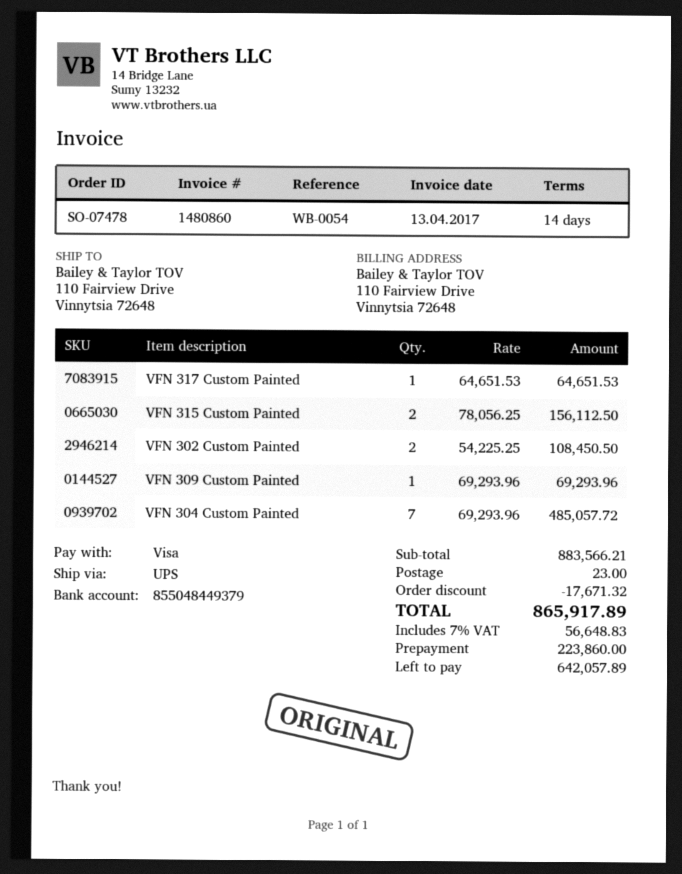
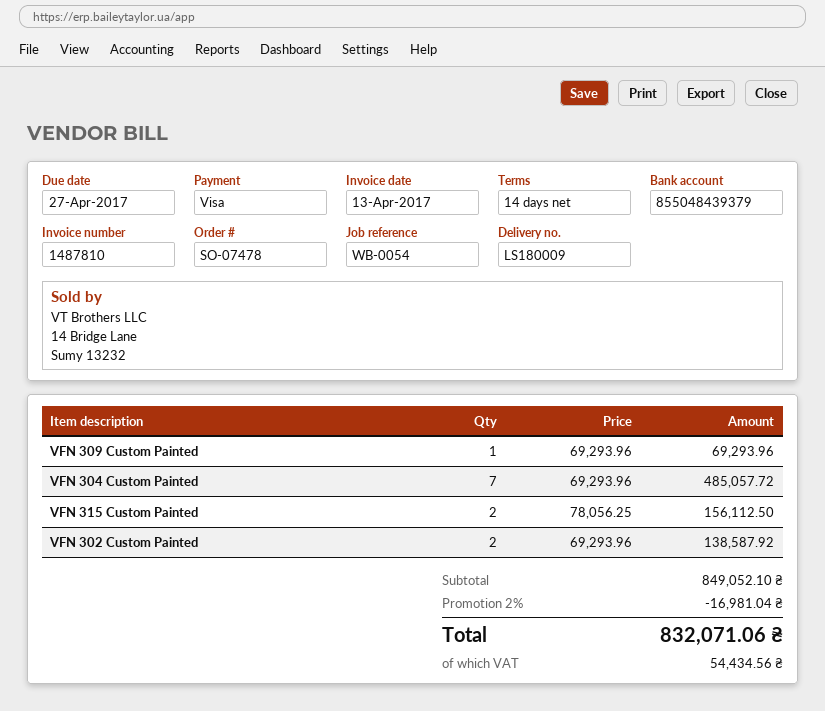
invoice number: 1480860 -> 1487810
bank account: 855048449379 -> 855048439379
VFN 317 Custom Painted: 1 x 64651.53 = 64651.53 -> none
VFN 302 Custom Painted: 2 x 54225.25 = 108450.50 -> 2 x 69293.96 = 138587.92
subtotal: 883566.21 -> 849052.10
discount: 17671.32 -> 16981.04
shipping: 23.00 -> none
tax: 56648.83 -> 54434.56
total: 865917.89 -> 832071.06

